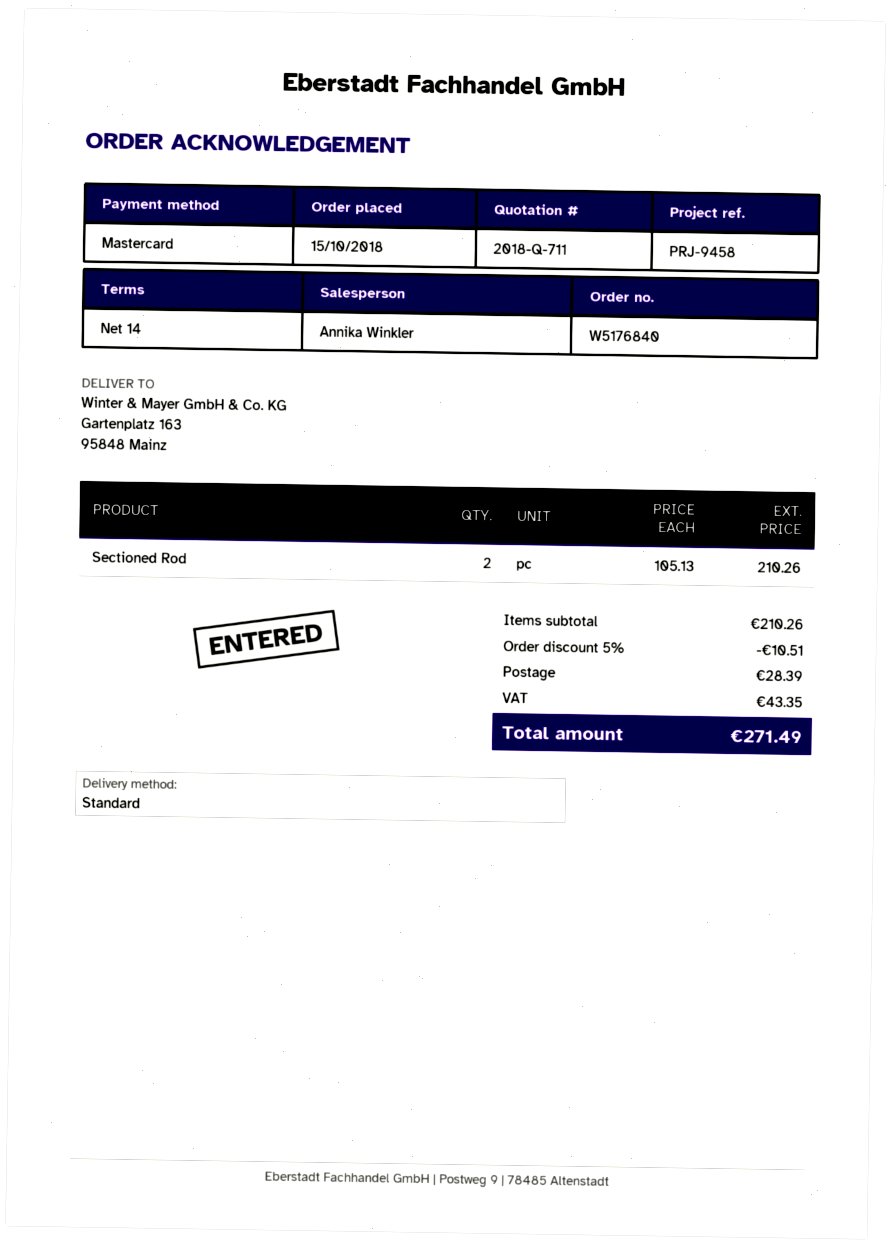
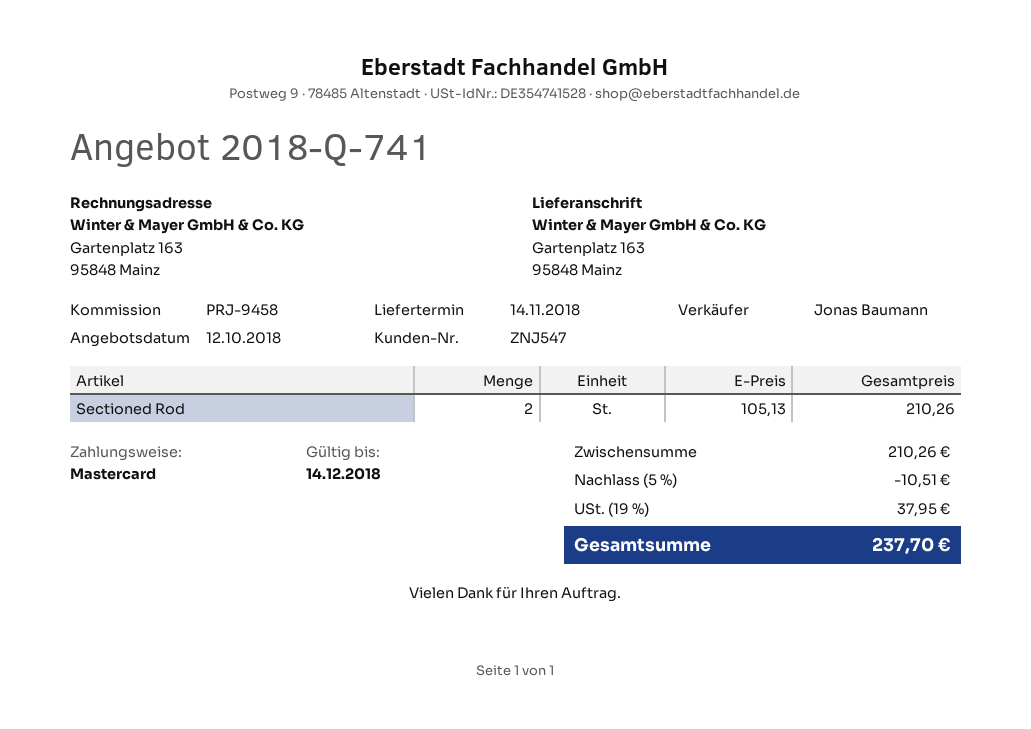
quote number: 2018-Q-711 -> 2018-Q-741
sales rep: Annika Winkler -> Jonas Baumann
shipping: 28.39 -> none
tax: 43.35 -> 37.95
total: 271.49 -> 237.70

